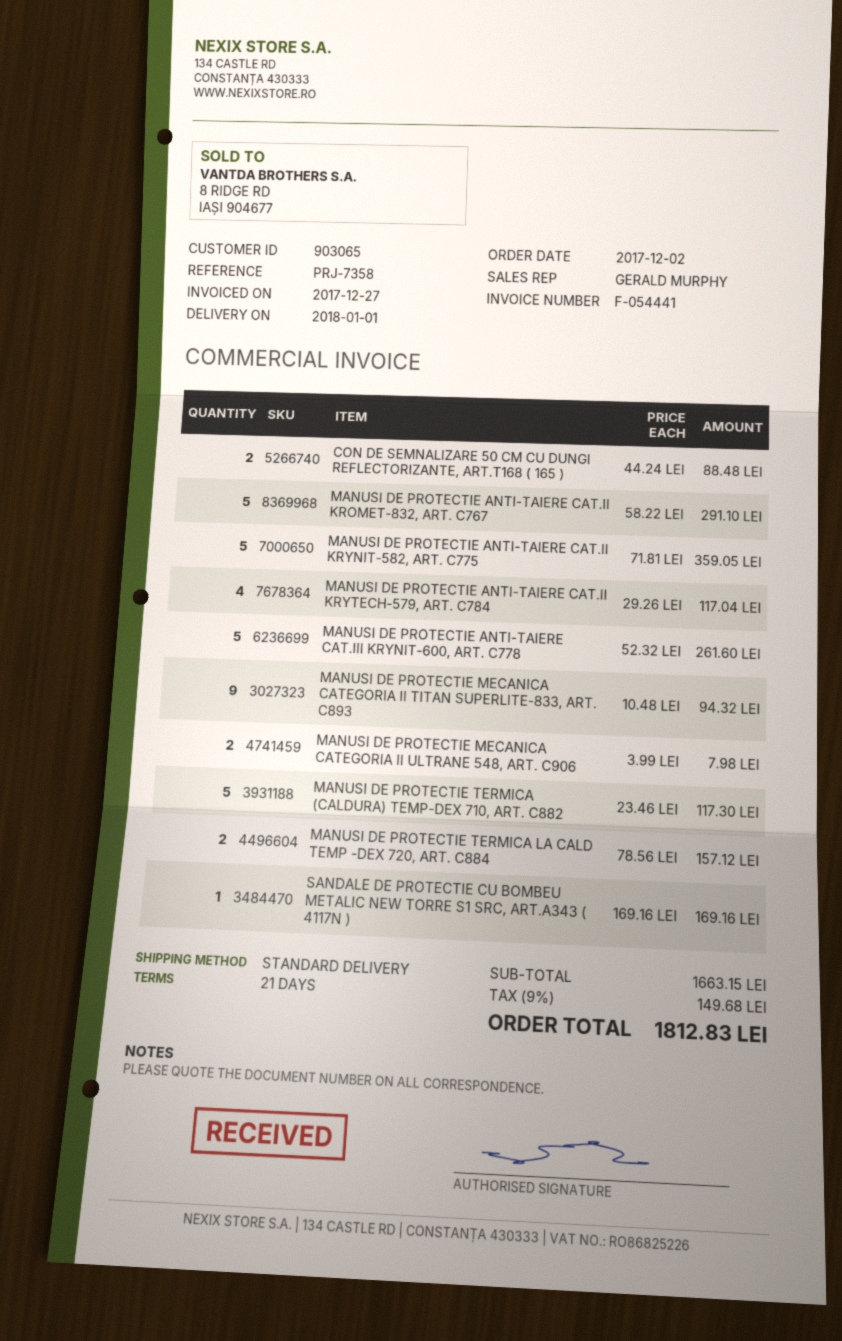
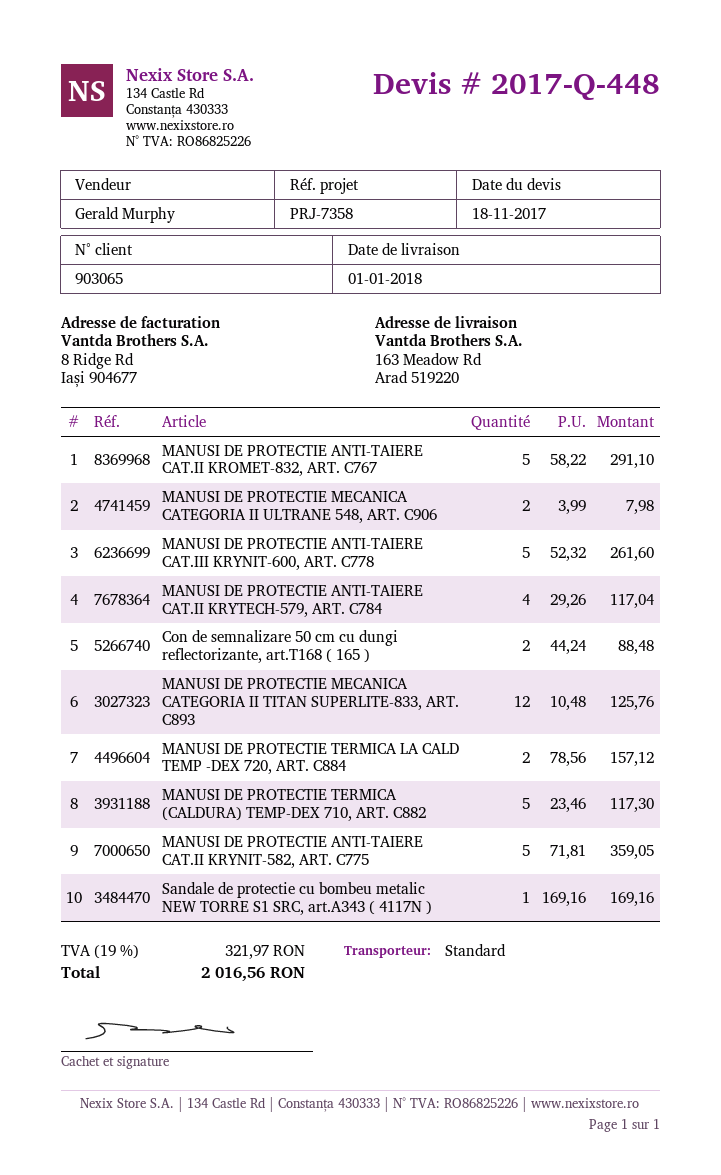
MANUSI DE PROTECTIE MECANICA CATEGORIA II TITAN SUPERLITE-833, ART. C893: 9 x 10.48 = 94.32 -> 12 x 10.48 = 125.76
tax: 9% = 149.68 -> 19% = 321.97
total: 1812.83 -> 2016.56

